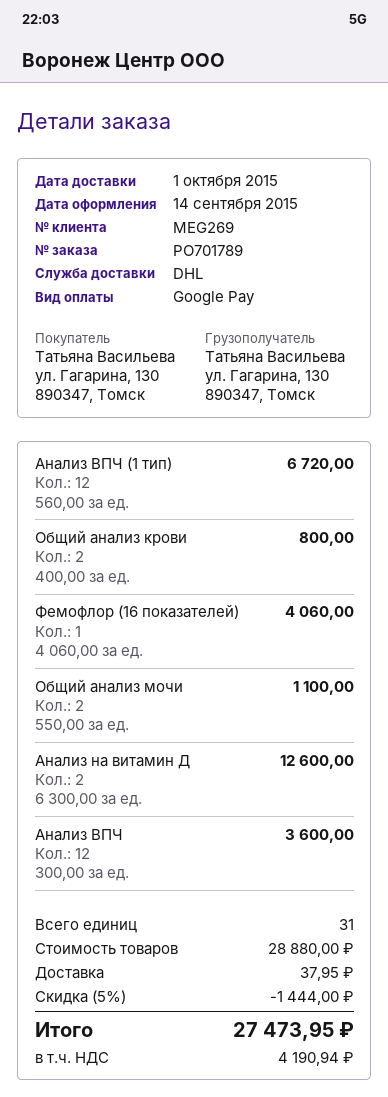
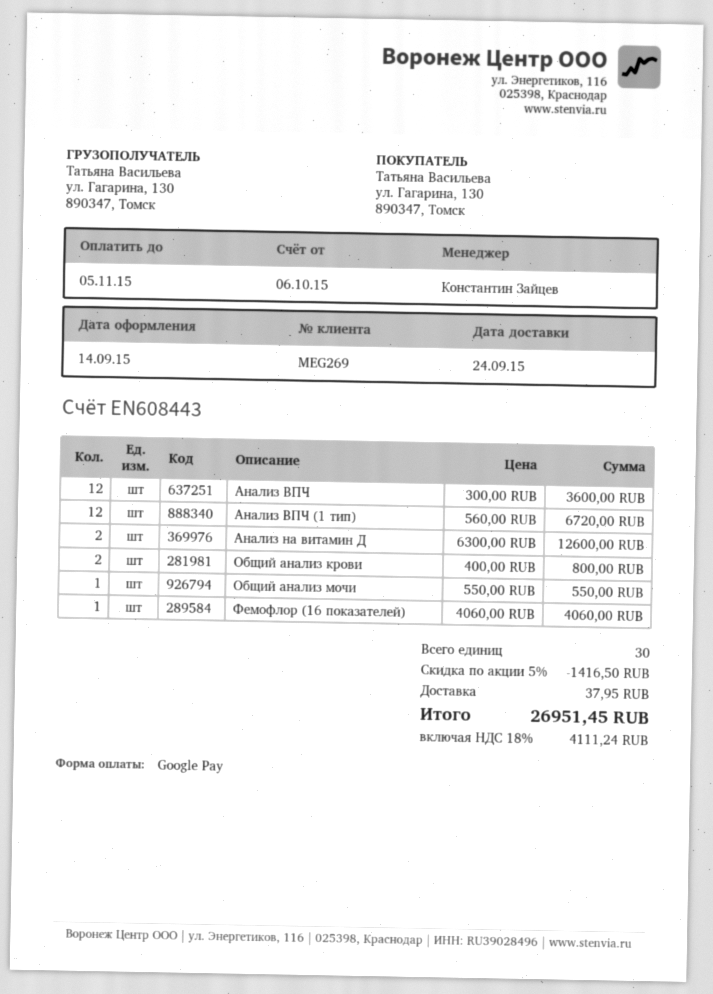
delivery date: 2015-10-01 -> 2015-09-24
Общий анализ мочи: 2 x 550.00 = 1100.00 -> 1 x 550.00 = 550.00
total quantity: 31 -> 30
discount: 5% = 1444.00 -> 5% = 1416.50
tax: 4190.94 -> 4111.24
total: 27473.95 -> 26951.45

